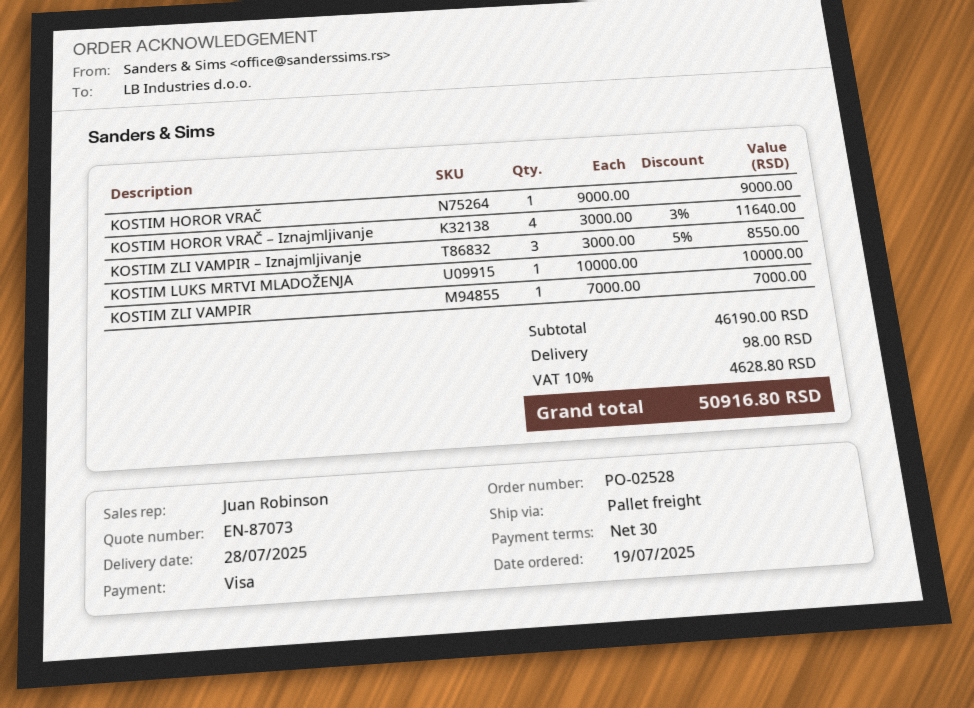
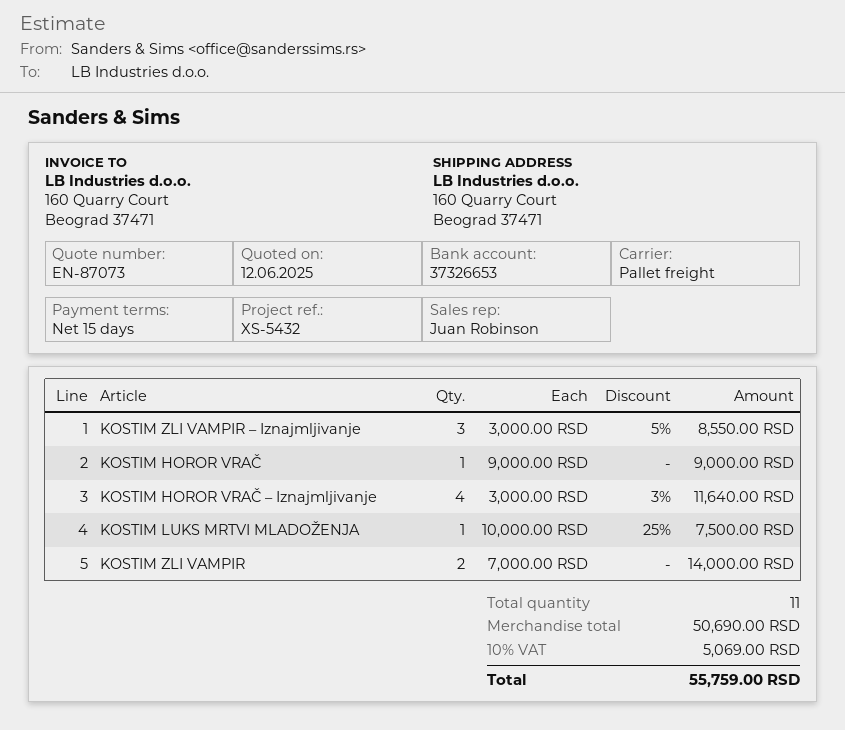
payment terms: 30 days -> 15 days
KOSTIM LUKS MRTVI MLADOŽENJA: 1 x 10000.00 = 10000.00 -> 1 x 10000.00 - 25% = 7500.00
KOSTIM ZLI VAMPIR: 1 x 7000.00 = 7000.00 -> 2 x 7000.00 = 14000.00
subtotal: 46190.00 -> 50690.00
shipping: 98.00 -> none
tax: 10% = 4628.80 -> 10% = 5069.00
total: 50916.80 -> 55759.00

